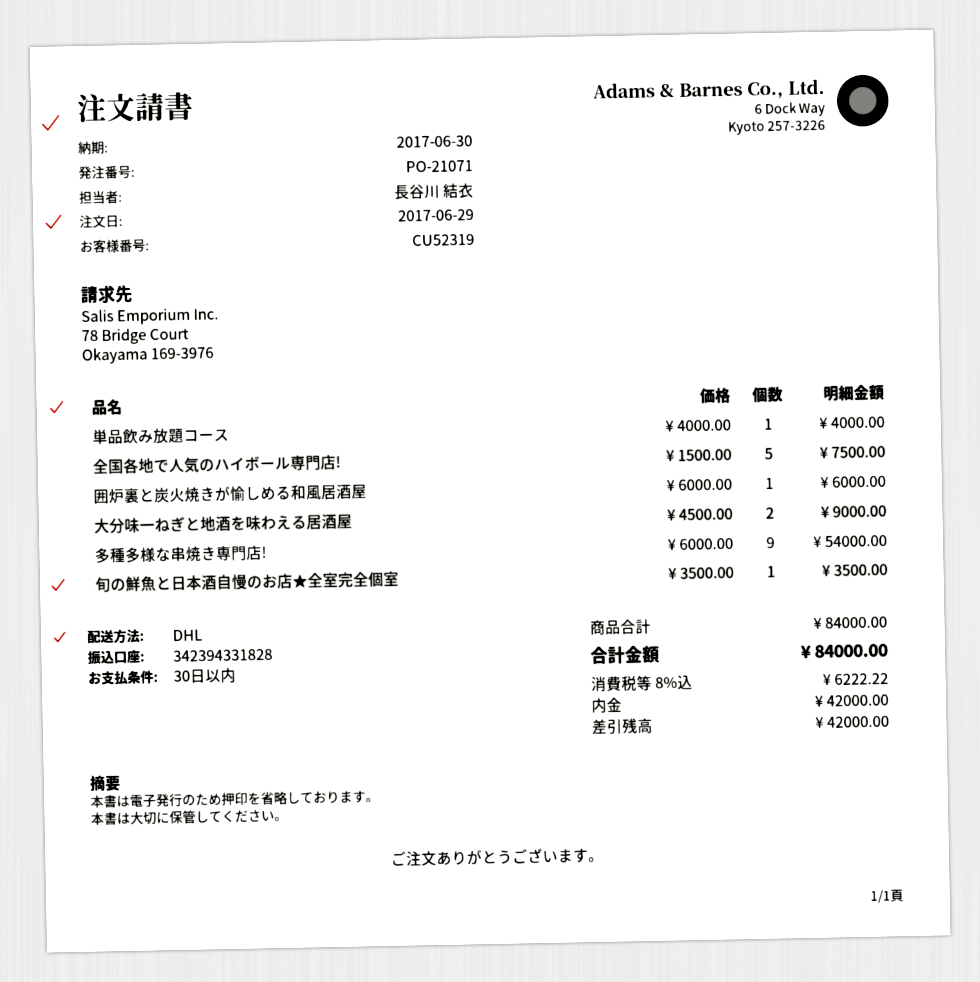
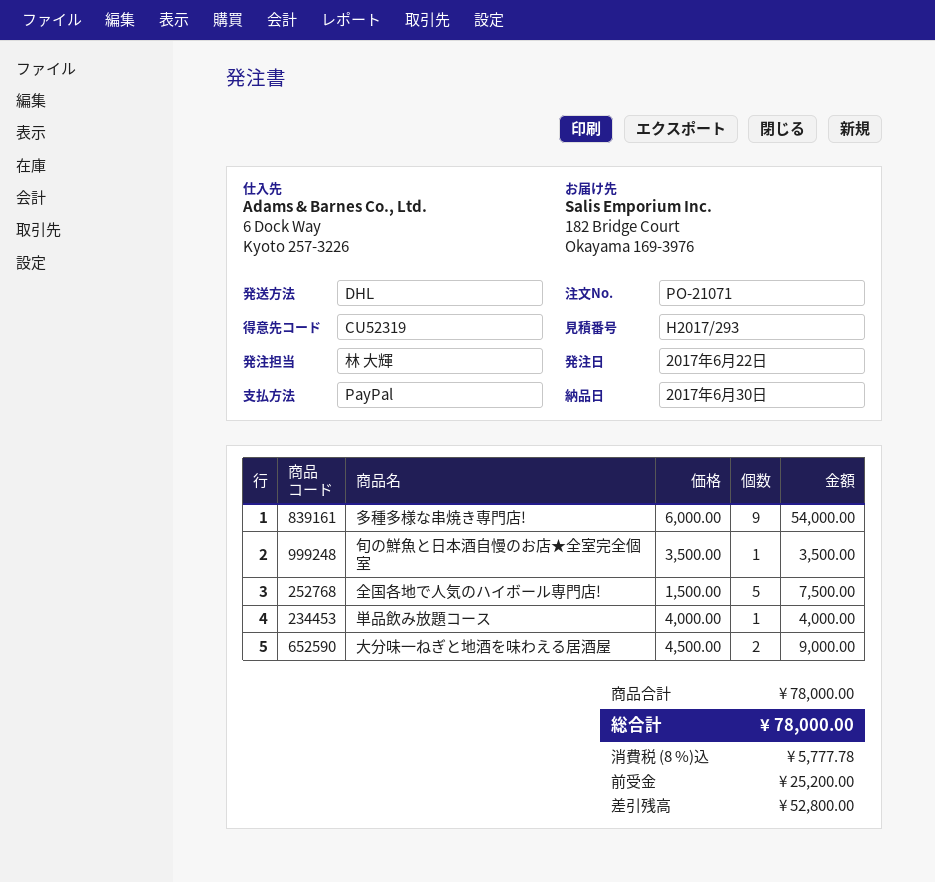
order date: 2017-06-29 -> 2017-06-22
囲炉裏と炭火焼きが愉しめる和風居酒屋: 1 x 6000.00 = 6000.00 -> none
subtotal: 84000.00 -> 78000.00
tax: 8% = 6222.22 -> 8% = 5777.78
total: 84000.00 -> 78000.00
deposit: 42000.00 -> 25200.00
balance: 42000.00 -> 52800.00

